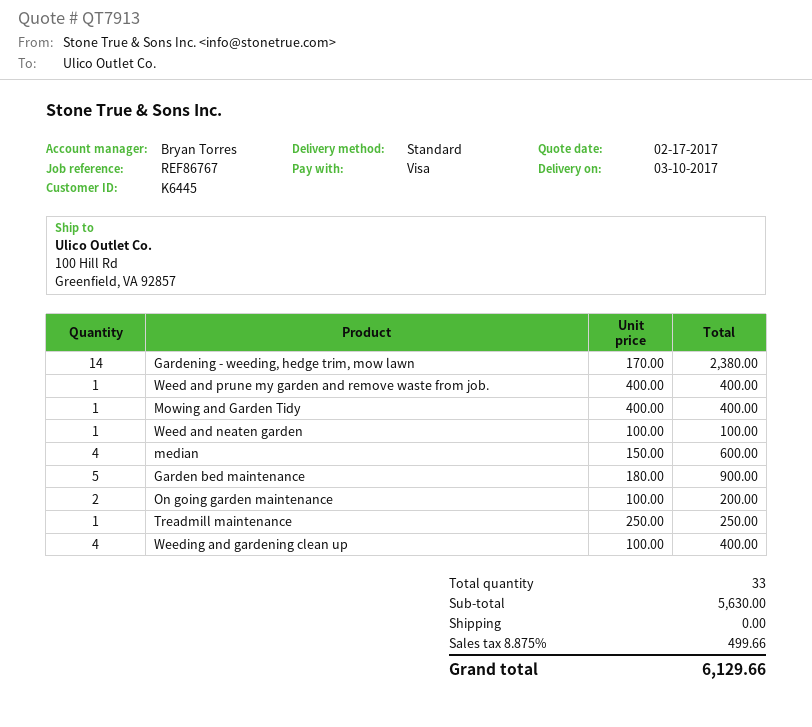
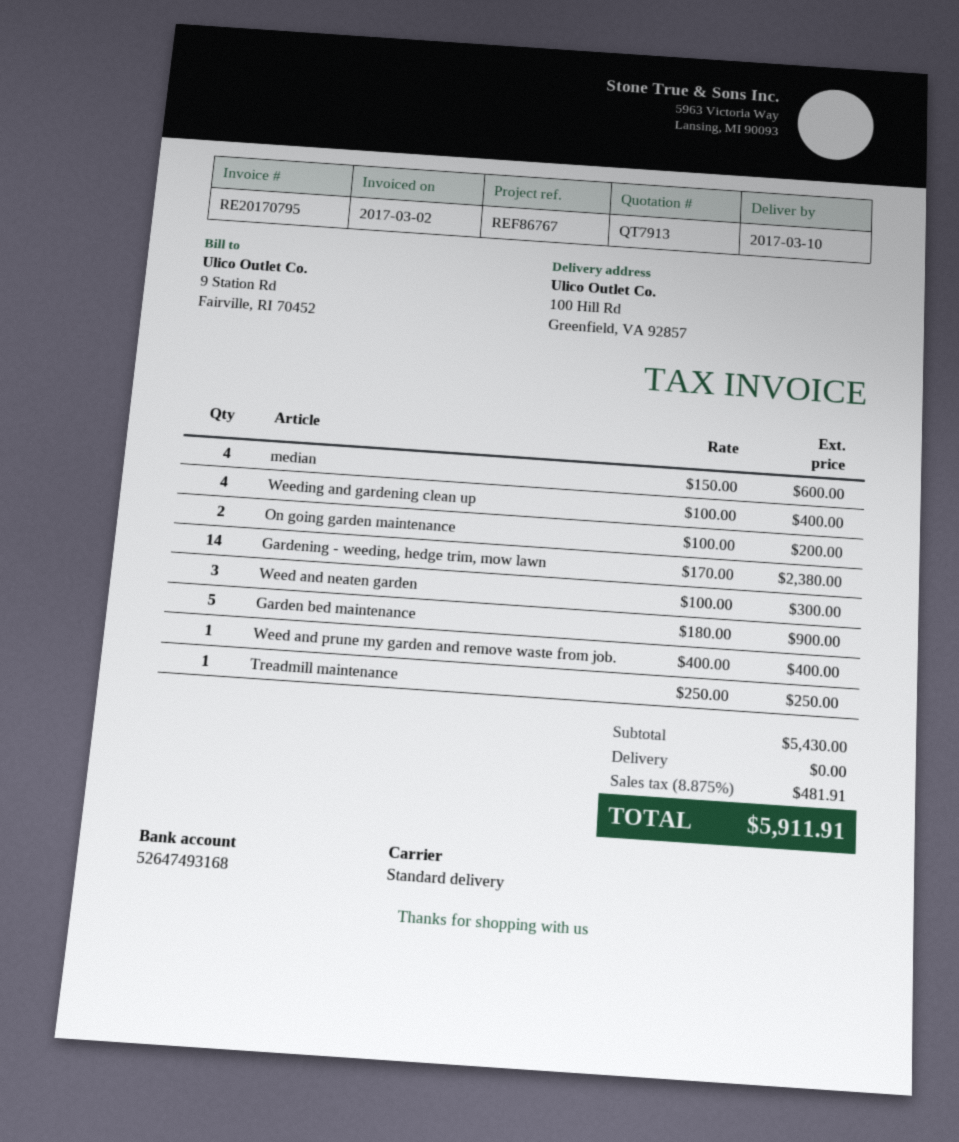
Mowing and Garden Tidy: 1 x 400.00 = 400.00 -> none
Weed and neaten garden: 1 x 100.00 = 100.00 -> 3 x 100.00 = 300.00
subtotal: 5630.00 -> 5430.00
tax: 8.875% = 499.66 -> 8.875% = 481.91
total: 6129.66 -> 5911.91

